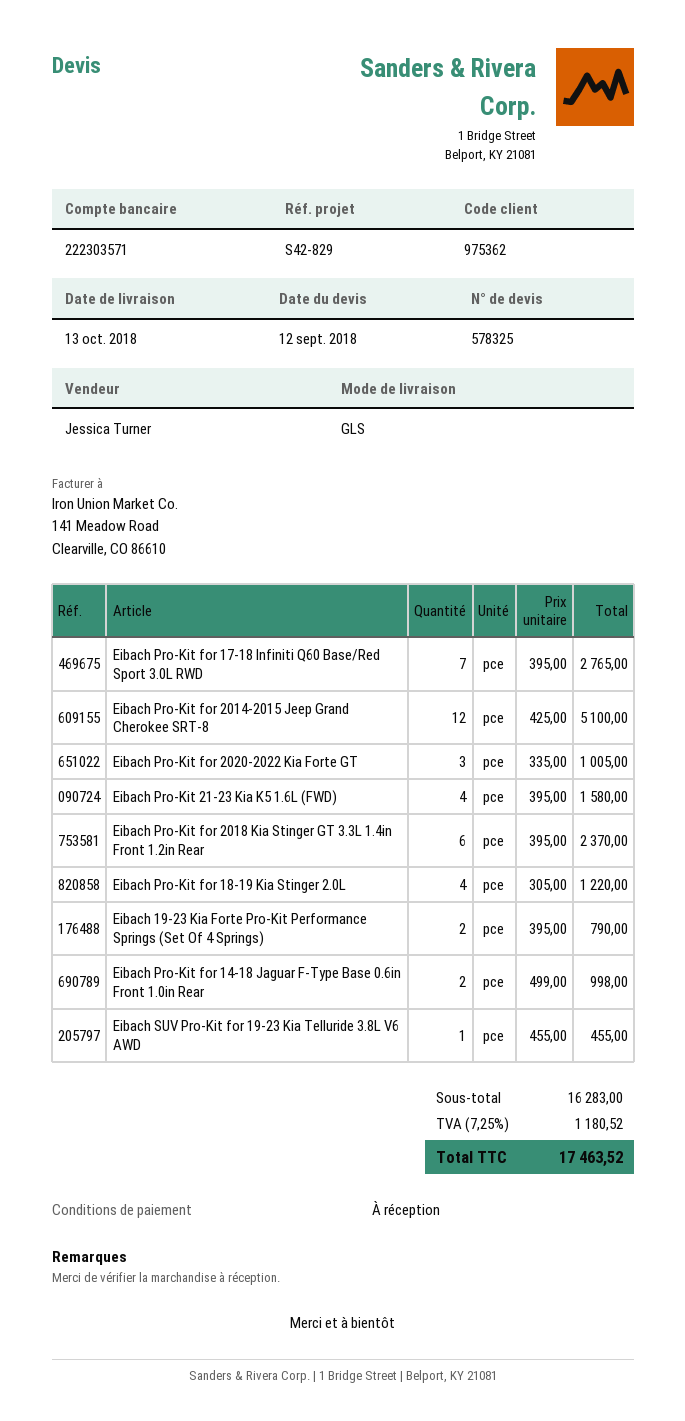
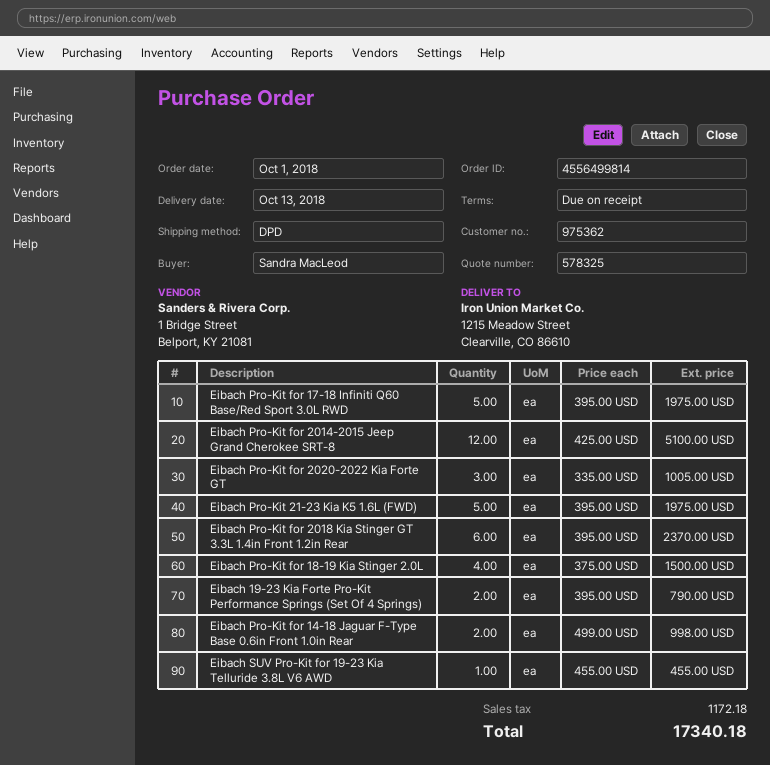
shipping method: GLS -> DPD
Eibach Pro-Kit for 17-18 Infiniti Q60 Base/Red Sport 3.0L RWD: 7 x 395.00 = 2765.00 -> 5 x 395.00 = 1975.00
Eibach Pro-Kit 21-23 Kia K5 1.6L (FWD): 4 x 395.00 = 1580.00 -> 5 x 395.00 = 1975.00
Eibach Pro-Kit for 18-19 Kia Stinger 2.0L: 4 x 305.00 = 1220.00 -> 4 x 375.00 = 1500.00
tax: 1180.52 -> 1172.18
total: 17463.52 -> 17340.18

